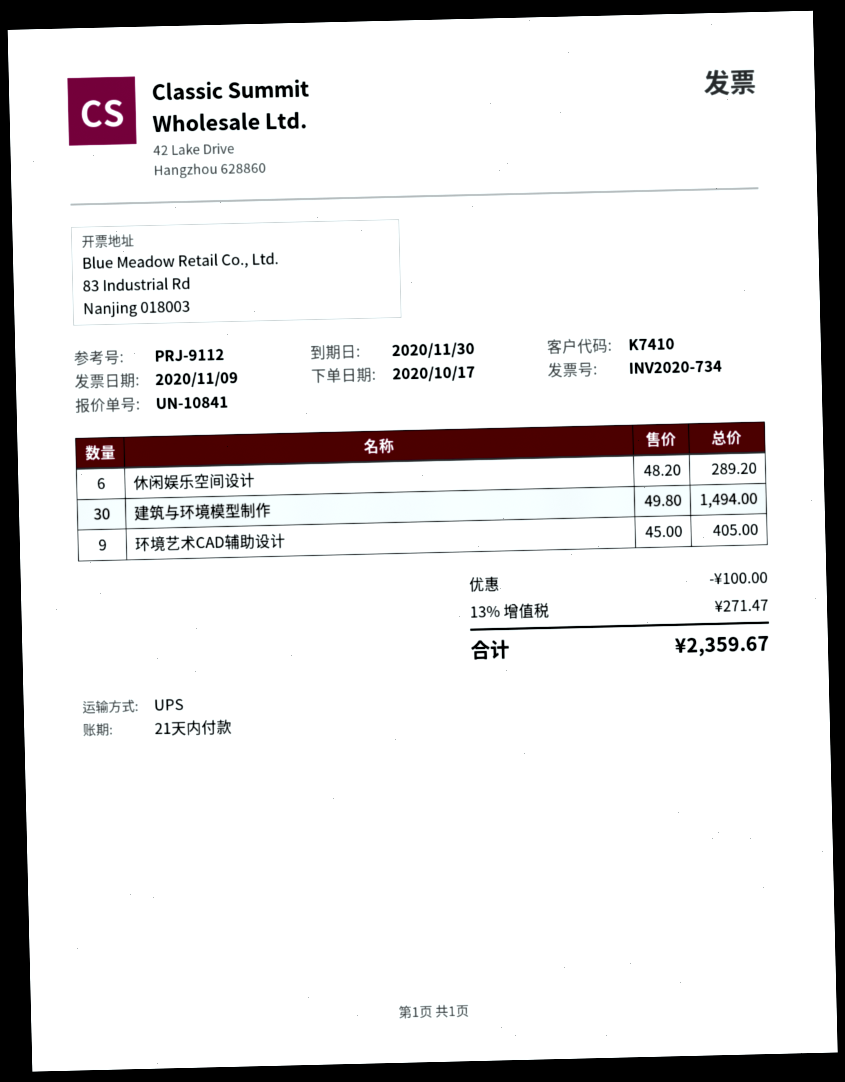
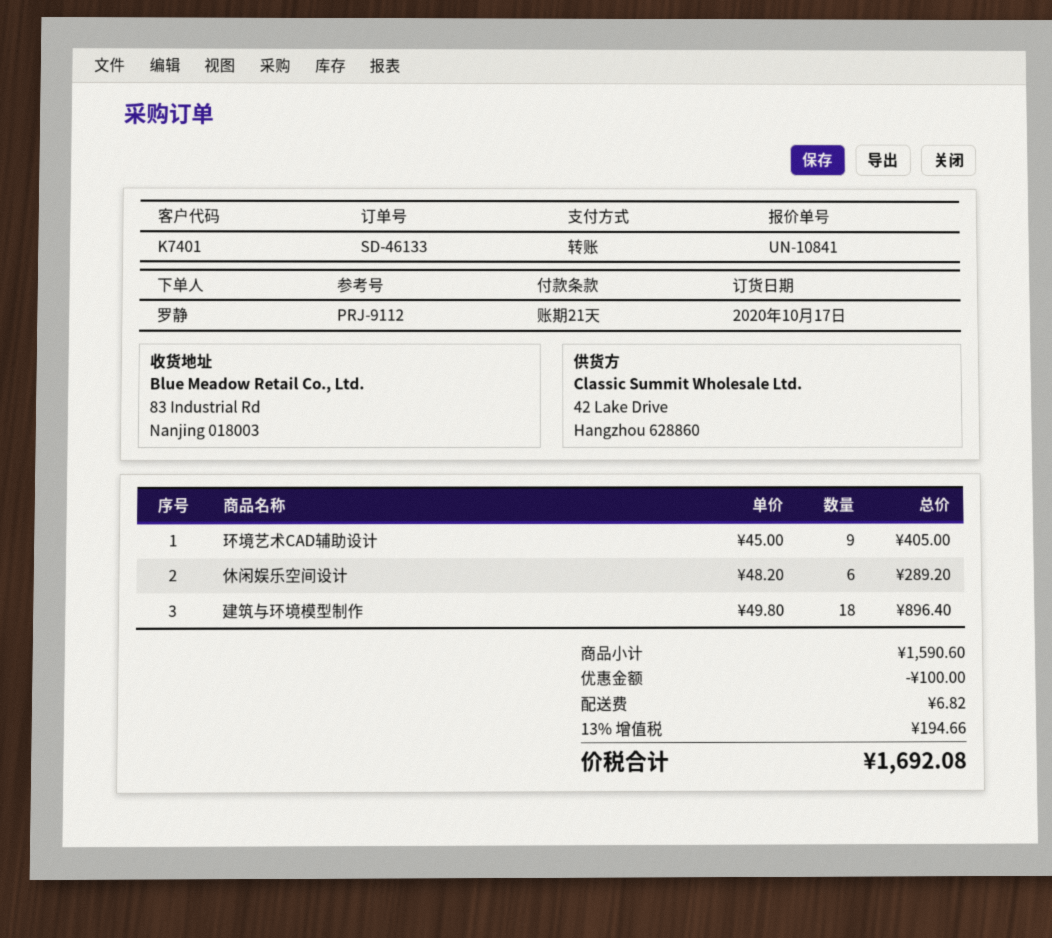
customer number: K7410 -> K7401
建筑与环境模型制作: 30 x 49.80 = 1494.00 -> 18 x 49.80 = 896.40
shipping: none -> 6.82
tax: 13% = 271.47 -> 13% = 194.66
total: 2359.67 -> 1692.08

